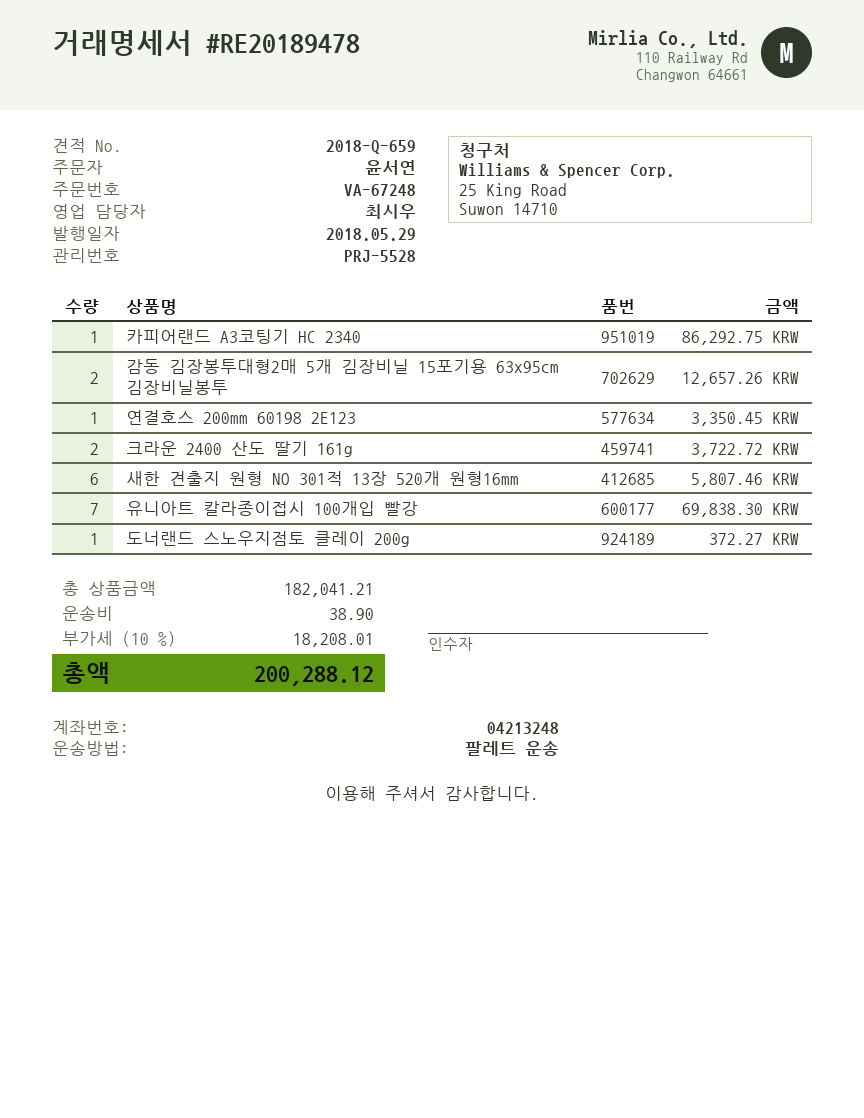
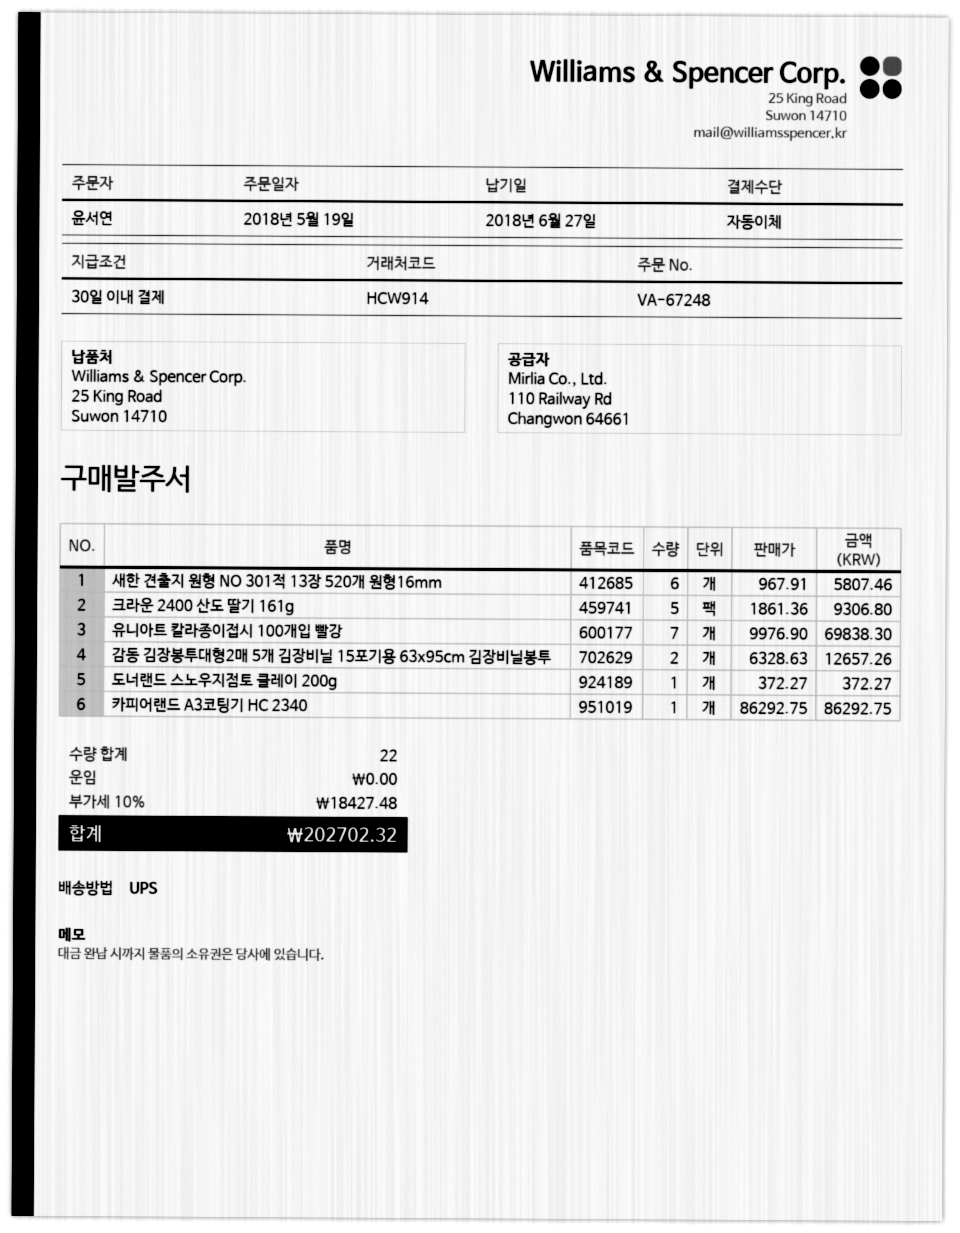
shipping method: pallet freight -> UPS
연결호스 200mm 60198 2E123: 1 for 3350.45 -> none
크라운 2400 산도 딸기 161g: 2 for 3722.72 -> 5 for 9306.80
shipping: 38.90 -> 0.00
tax: 10% = 18208.01 -> 10% = 18427.48
total: 200288.12 -> 202702.32

